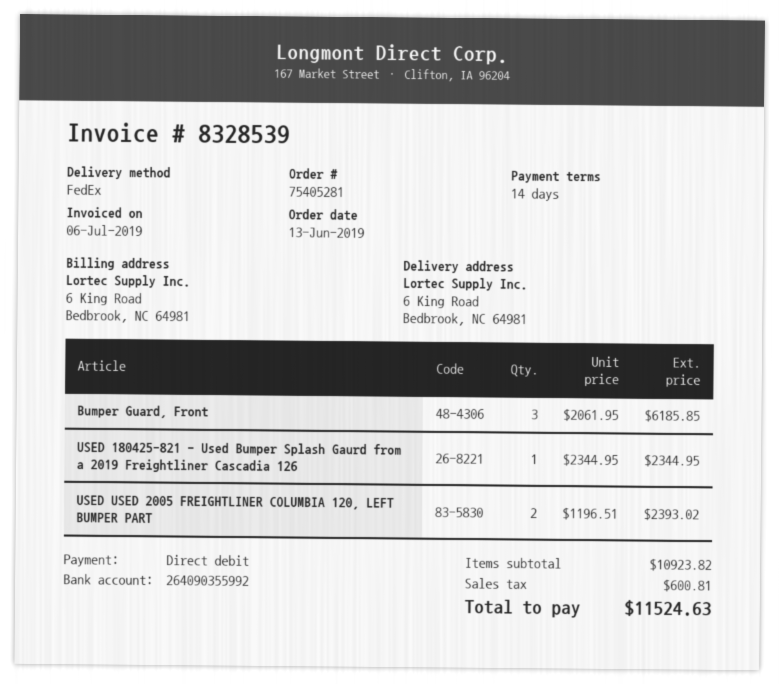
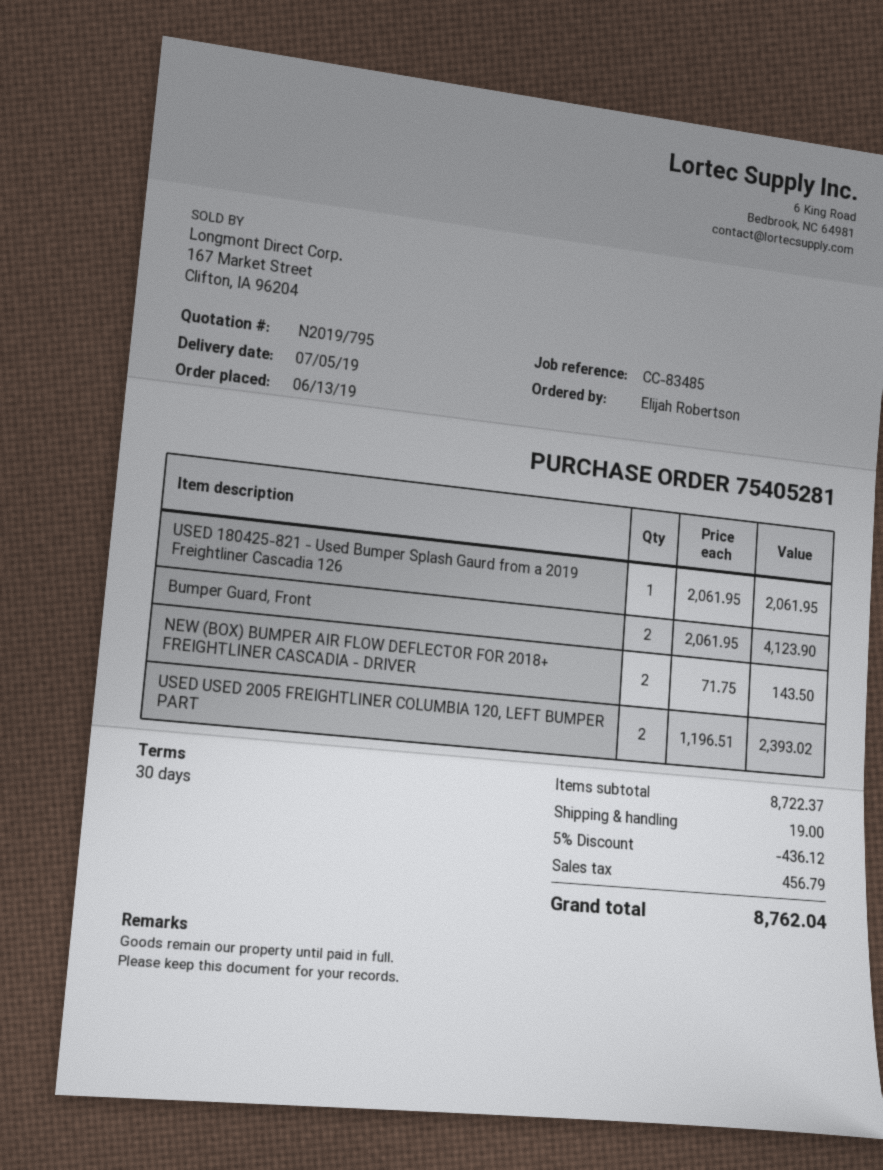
payment terms: 14 days -> 30 days
Bumper Guard, Front: 3 x 2061.95 = 6185.85 -> 2 x 2061.95 = 4123.90
USED 180425-821 - Used Bumper Splash Gaurd from a 2019 Freightliner Cascadia 126: 1 x 2344.95 = 2344.95 -> 1 x 2061.95 = 2061.95
NEW (BOX) BUMPER AIR FLOW DEFLECTOR FOR 2018+ FREIGHTLINER CASCADIA - DRIVER: none -> 2 x 71.75 = 143.50
subtotal: 10923.82 -> 8722.37
discount: none -> 5% = 436.12
shipping: none -> 19.00
tax: 600.81 -> 456.79
total: 11524.63 -> 8762.04

